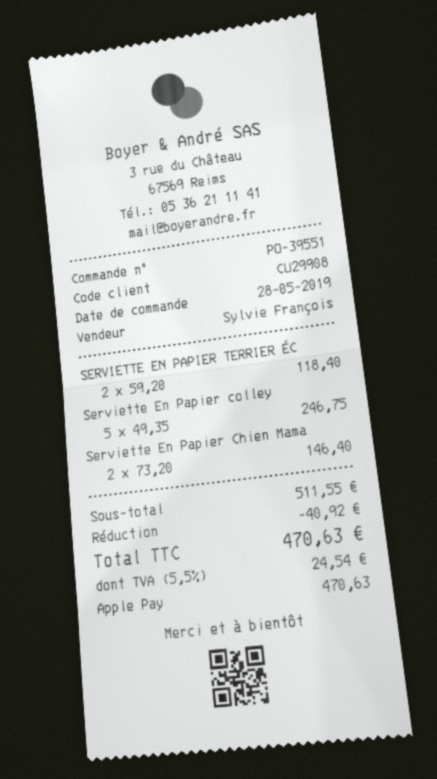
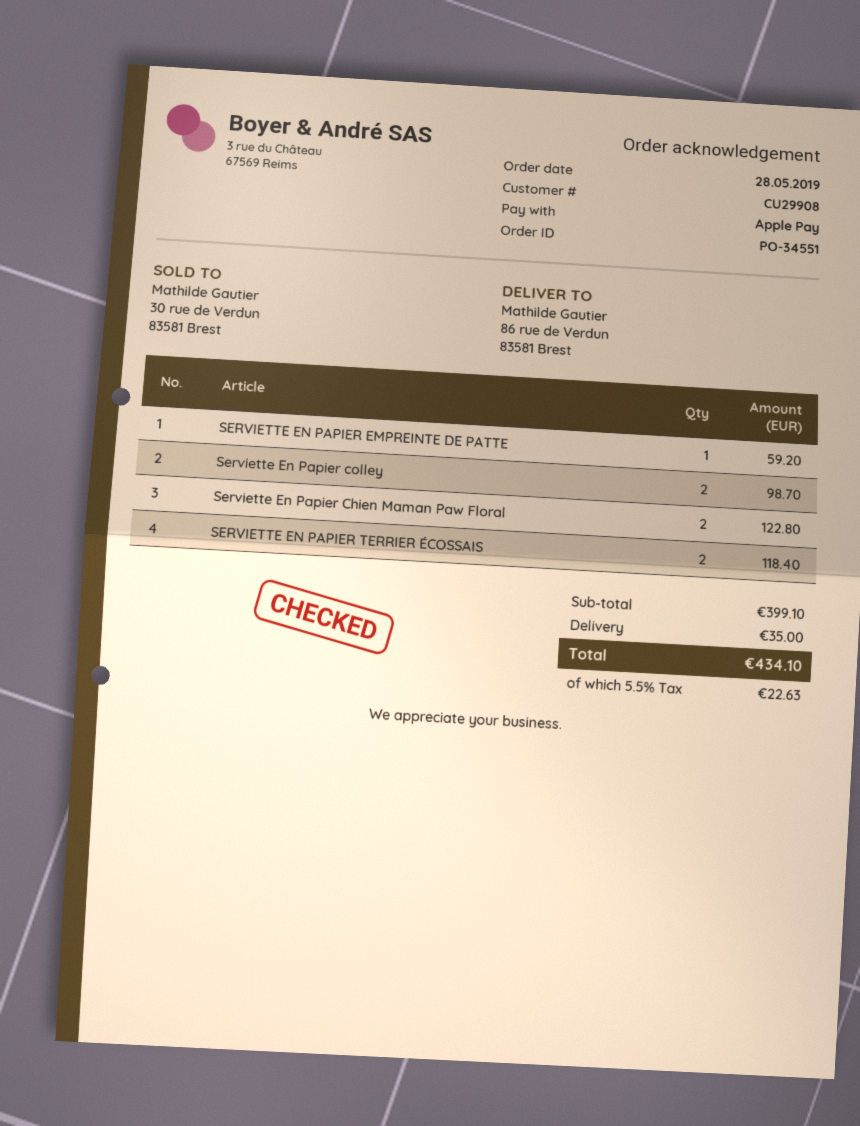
order number: PO-39551 -> PO-34551
Serviette En Papier colley: 5 for 246.75 -> 2 for 98.70
Serviette En Papier Chien Mama: 2 for 146.40 -> 2 for 122.80
SERVIETTE EN PAPIER EMPREINTE DE PATTE: none -> 1 for 59.20
subtotal: 511.55 -> 399.10
discount: 40.92 -> none
shipping: none -> 35.00
tax: 5.5% = 24.54 -> 5.5% = 22.63
total: 470.63 -> 434.10

